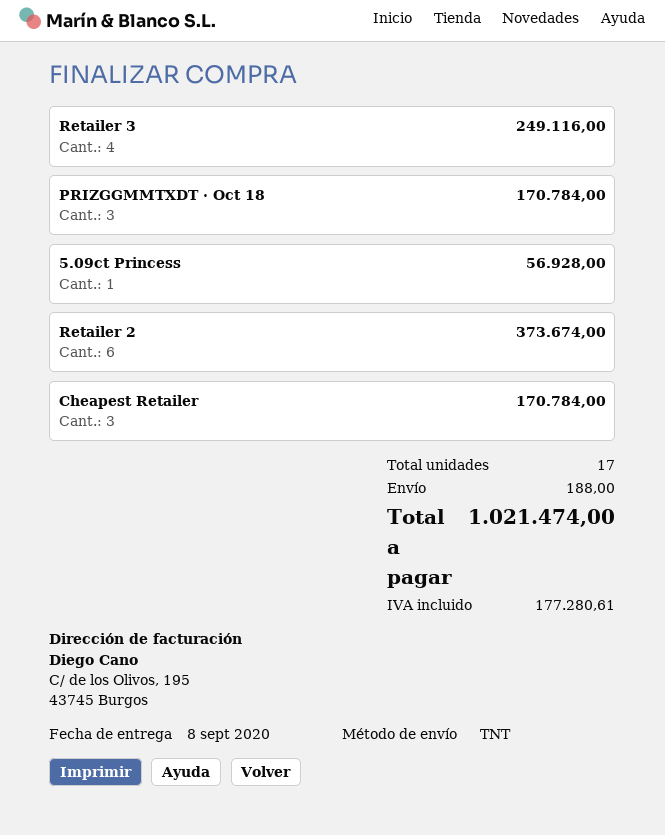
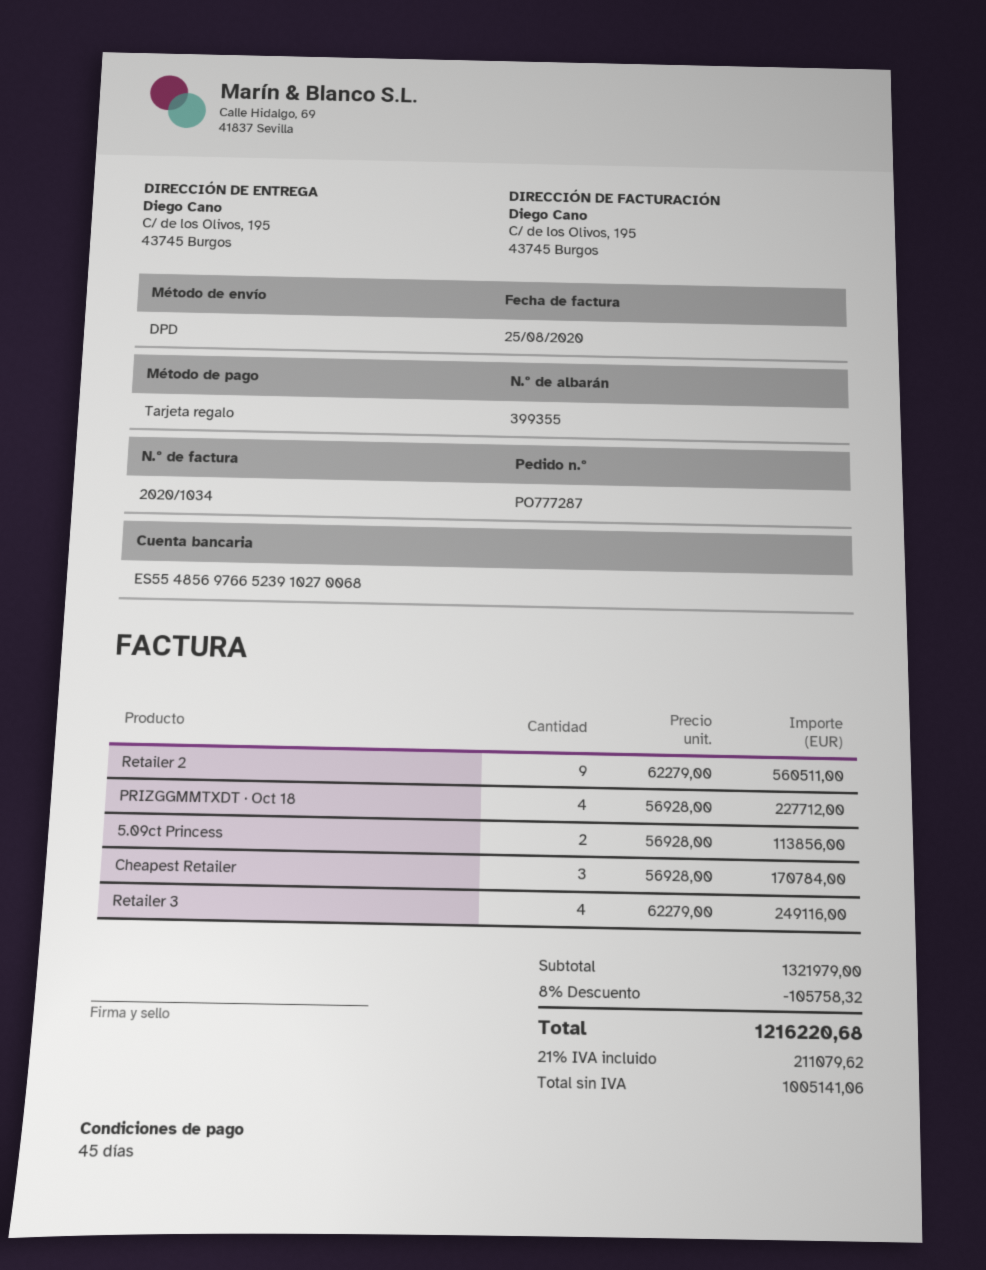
shipping method: TNT -> DPD
PRIZGGMMTXDT · Oct 18: 3 for 170784.00 -> 4 for 227712.00
5.09ct Princess: 1 for 56928.00 -> 2 for 113856.00
Retailer 2: 6 for 373674.00 -> 9 for 560511.00
discount: none -> 8% = 105758.32
shipping: 188.00 -> none
tax: 177280.61 -> 211079.62
total: 1021474.00 -> 1216220.68

